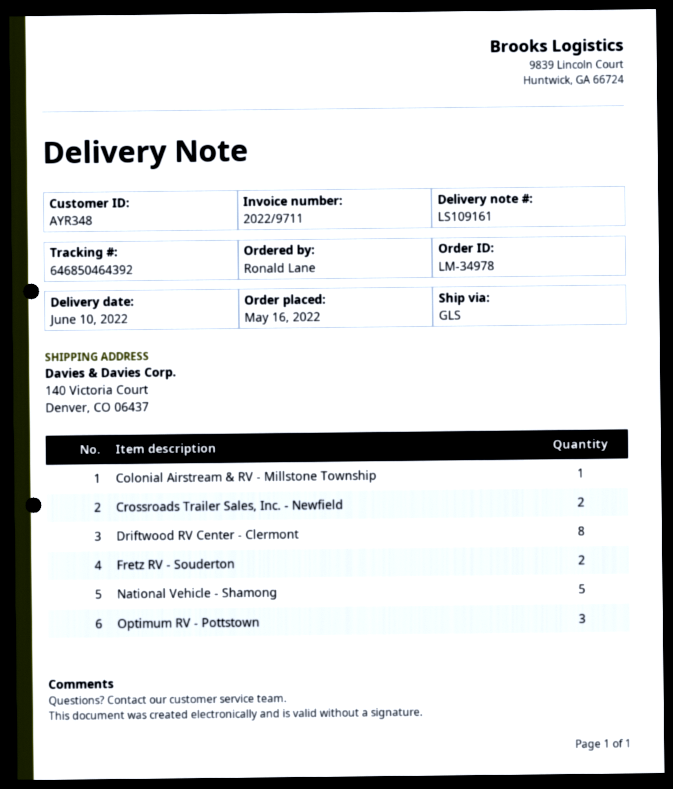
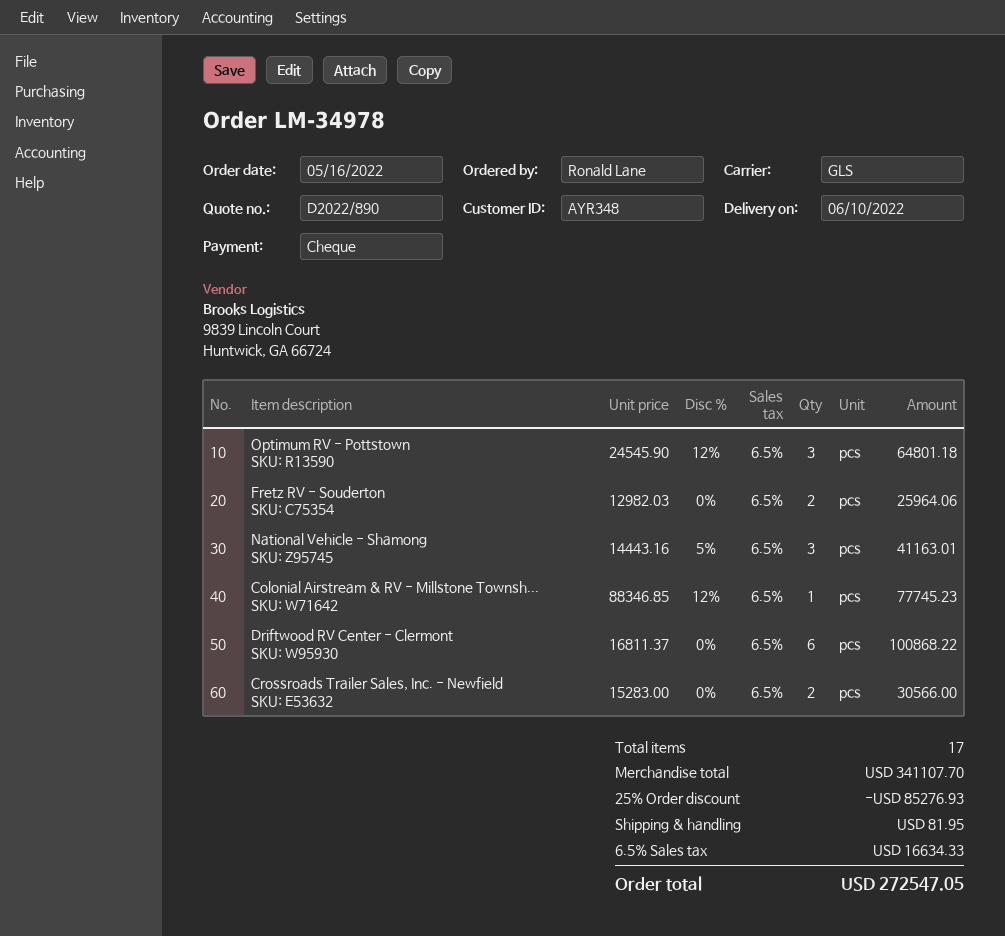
Driftwood RV Center - Clermont: 8 -> 6
National Vehicle - Shamong: 5 -> 3

